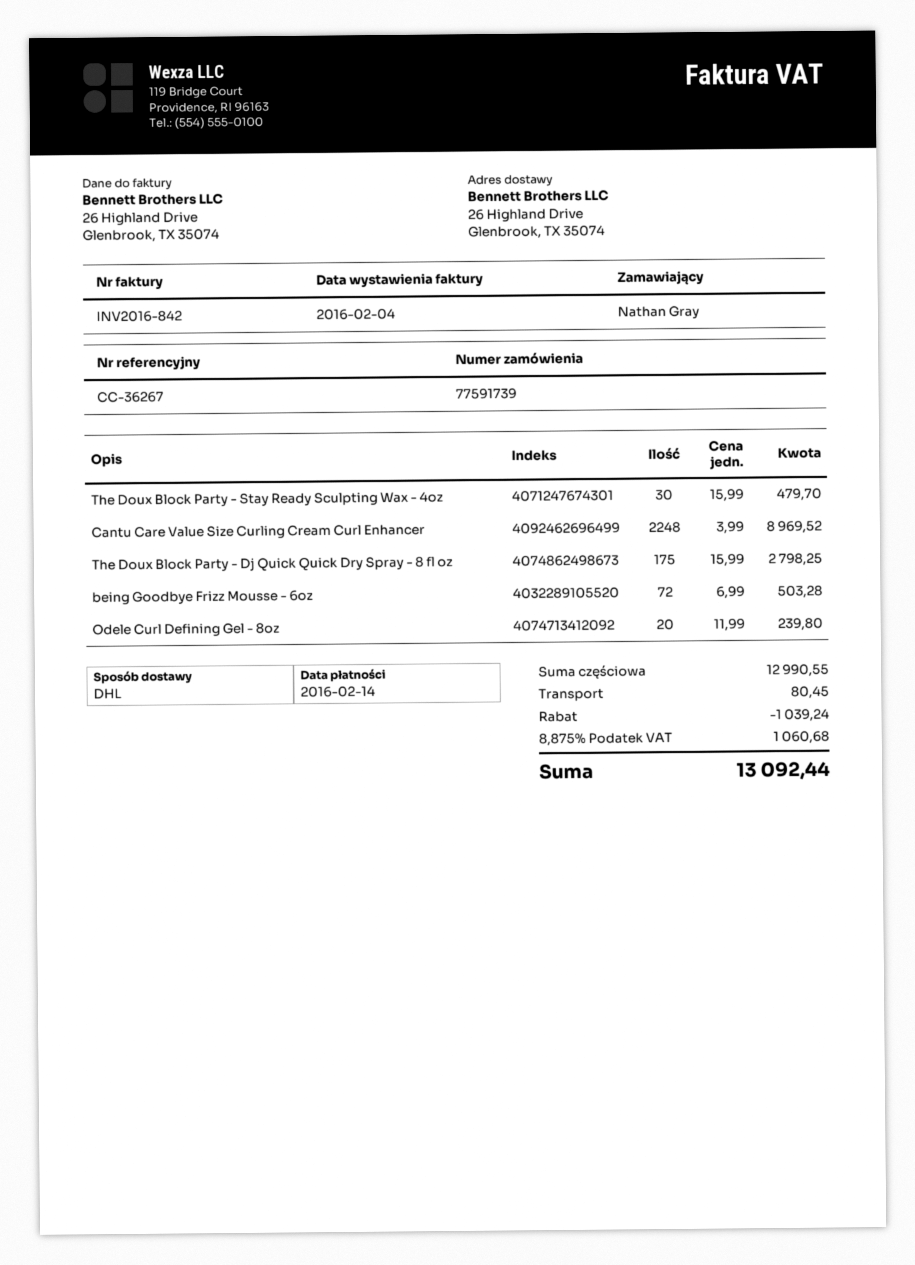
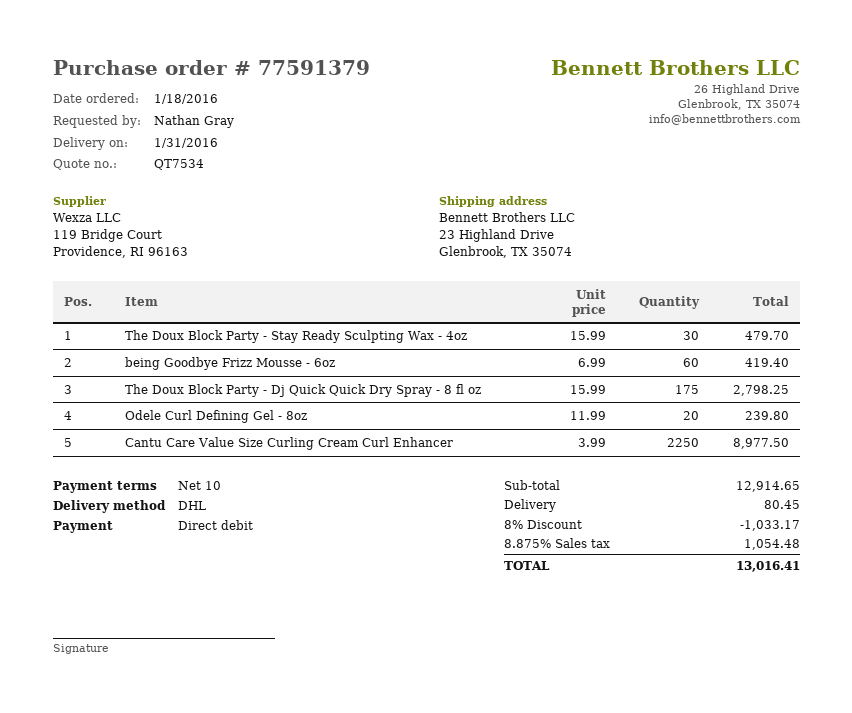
order number: 77591739 -> 77591379
ship to: 26 Highland Drive, Glenbrook, TX 35074 -> 23 Highland Drive, Glenbrook, TX 35074
Cantu Care Value Size Curling Cream Curl Enhancer: 2248 x 3.99 = 8969.52 -> 2250 x 3.99 = 8977.50
being Goodbye Frizz Mousse - 6oz: 72 x 6.99 = 503.28 -> 60 x 6.99 = 419.40
subtotal: 12990.55 -> 12914.65
discount: 1039.24 -> 1033.17
tax: 8.875% = 1060.68 -> 8.875% = 1054.48
total: 13092.44 -> 13016.41

